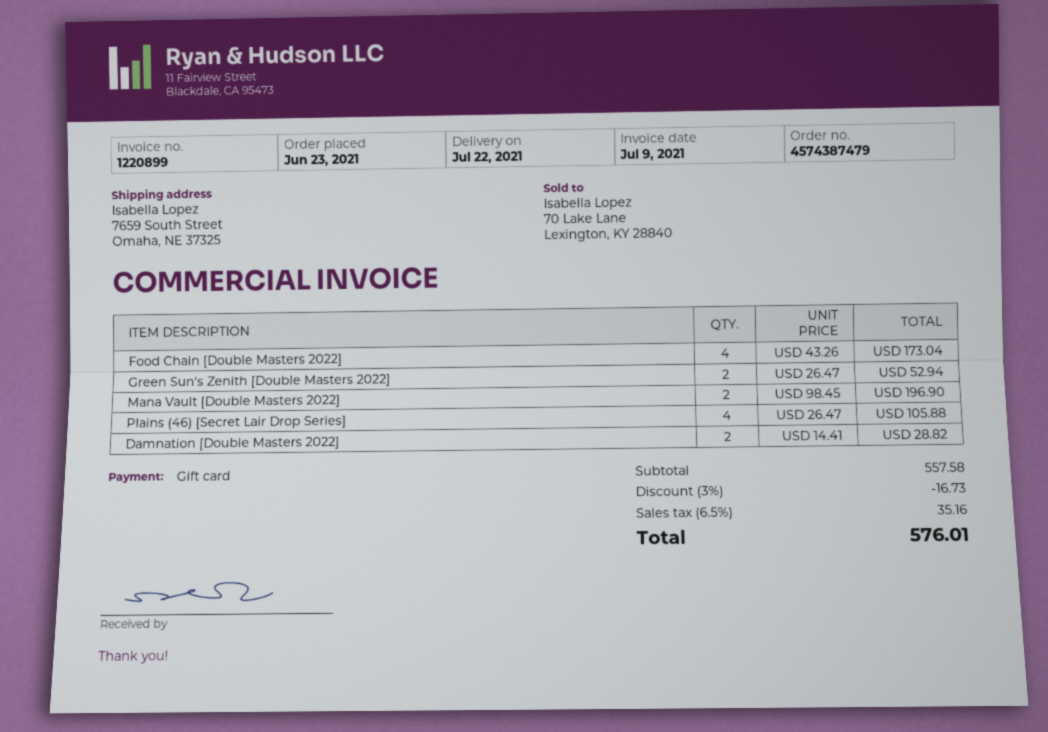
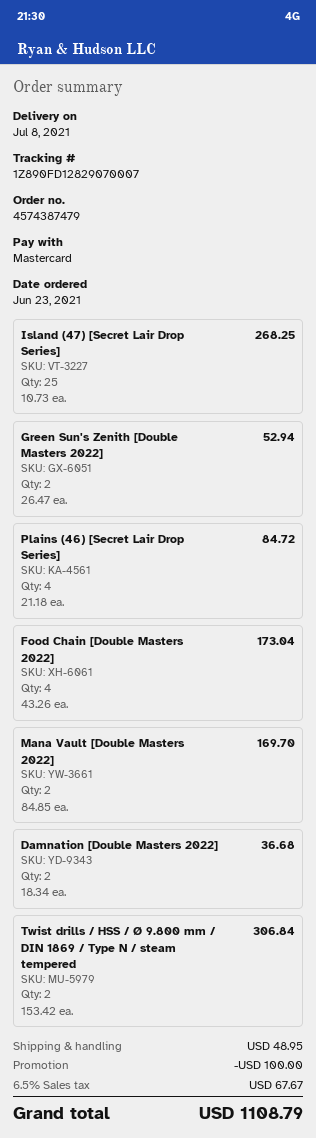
delivery date: 2021-07-22 -> 2021-07-08
payment method: gift card -> Mastercard
Mana Vault [Double Masters 2022]: 2 x 98.45 = 196.90 -> 2 x 84.85 = 169.70
Plains (46) [Secret Lair Drop Series]: 4 x 26.47 = 105.88 -> 4 x 21.18 = 84.72
Damnation [Double Masters 2022]: 2 x 14.41 = 28.82 -> 2 x 18.34 = 36.68
Island (47) [Secret Lair Drop Series]: none -> 25 x 10.73 = 268.25
Twist drills / HSS / Ø 9.800 mm / DIN 1869 / Type N / steam tempered: none -> 2 x 153.42 = 306.84
discount: 16.73 -> 100.00
shipping: none -> 48.95
tax: 6.5% = 35.16 -> 6.5% = 67.67
total: 576.01 -> 1108.79

